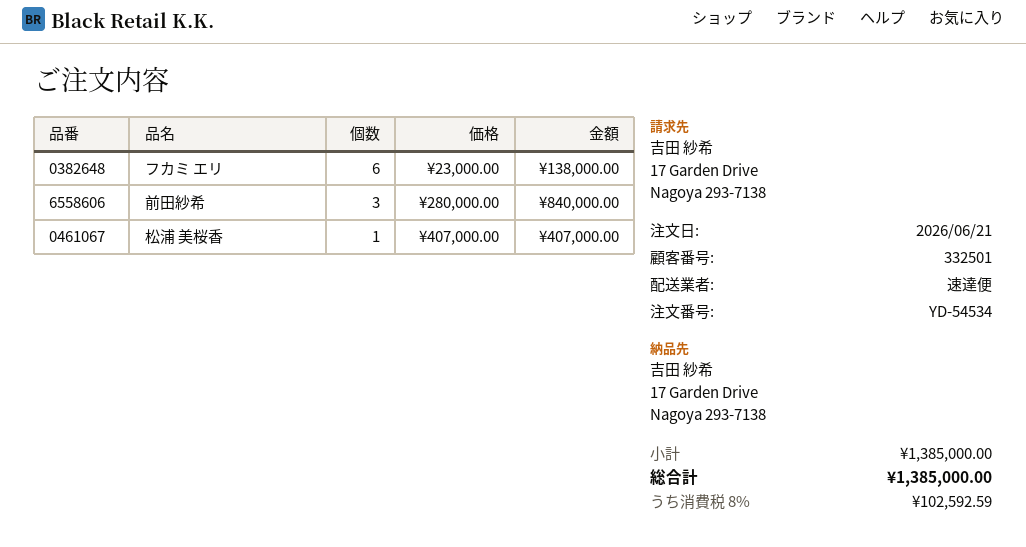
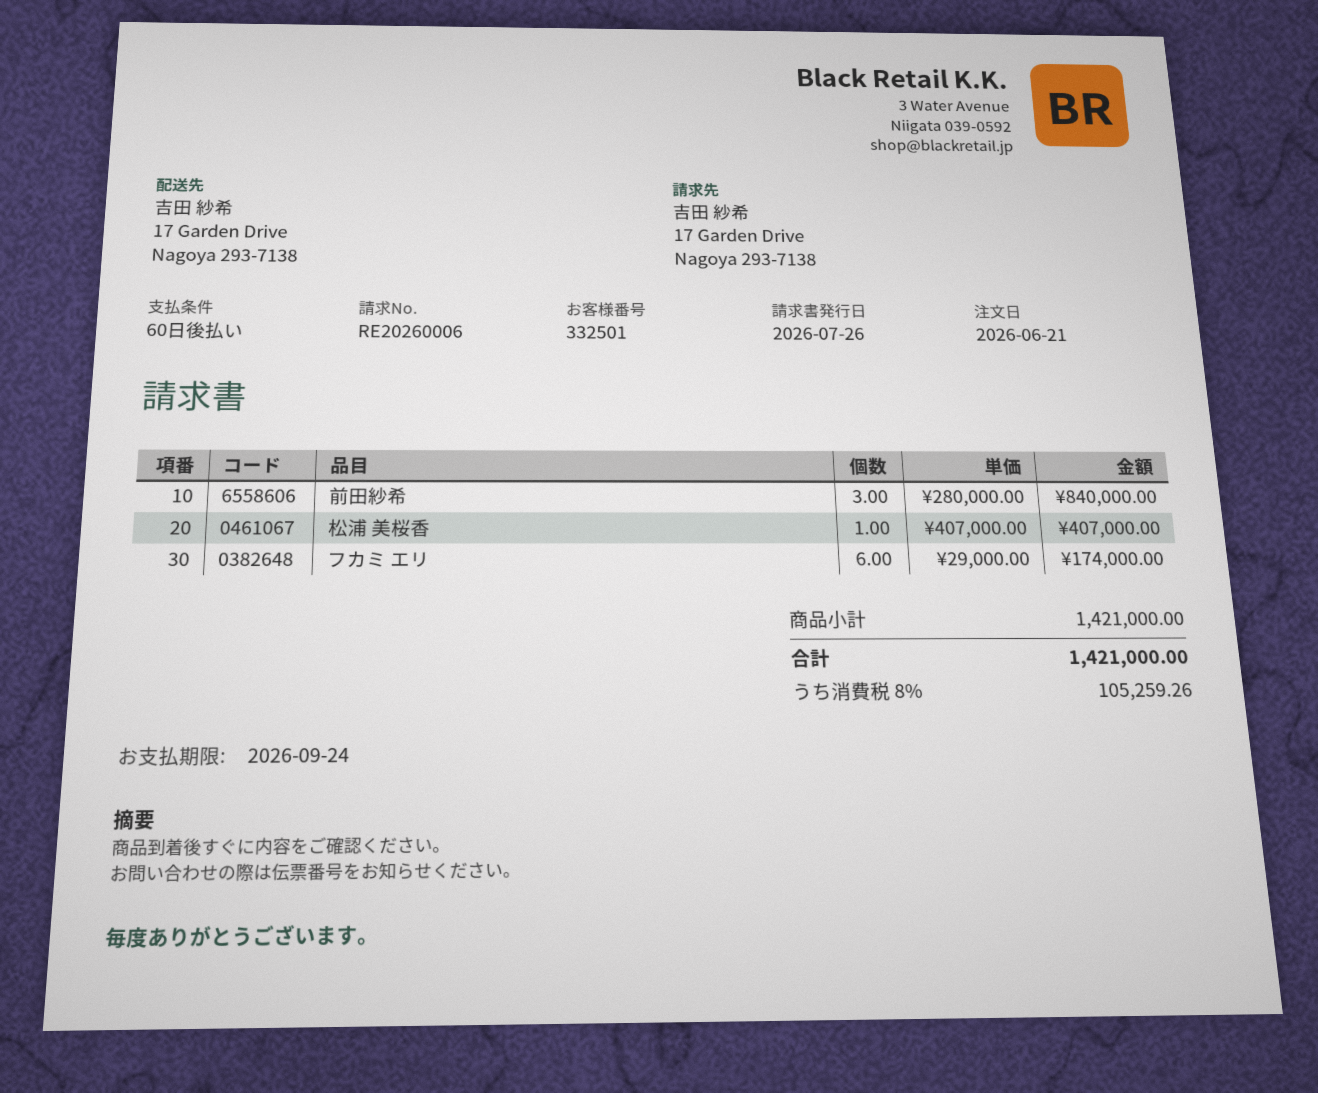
フカミ エリ: 6 x 23000.00 = 138000.00 -> 6 x 29000.00 = 174000.00
subtotal: 1385000.00 -> 1421000.00
tax: 8% = 102592.59 -> 8% = 105259.26
total: 1385000.00 -> 1421000.00

